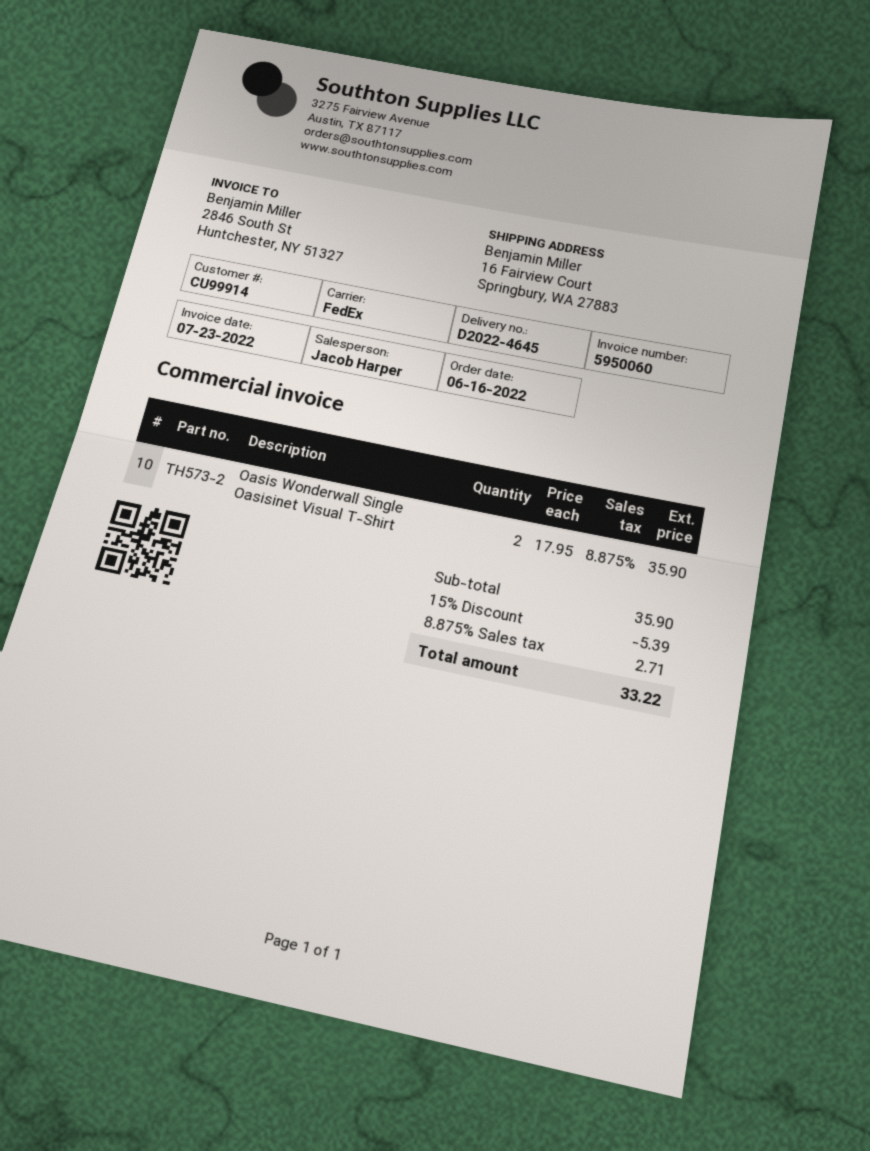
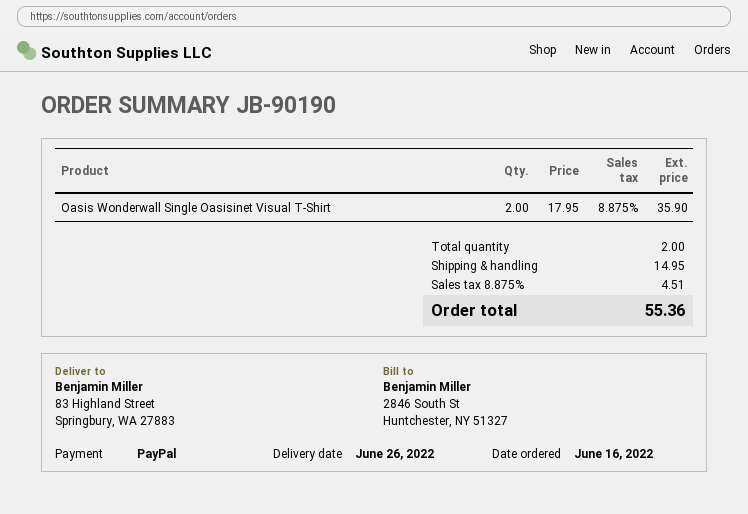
ship to: 16 Fairview Court, Springbury, WA 27883 -> 83 Highland Street, Springbury, WA 27883
discount: 15% = 5.39 -> none
shipping: none -> 14.95
tax: 8.875% = 2.71 -> 8.875% = 4.51
total: 33.22 -> 55.36

